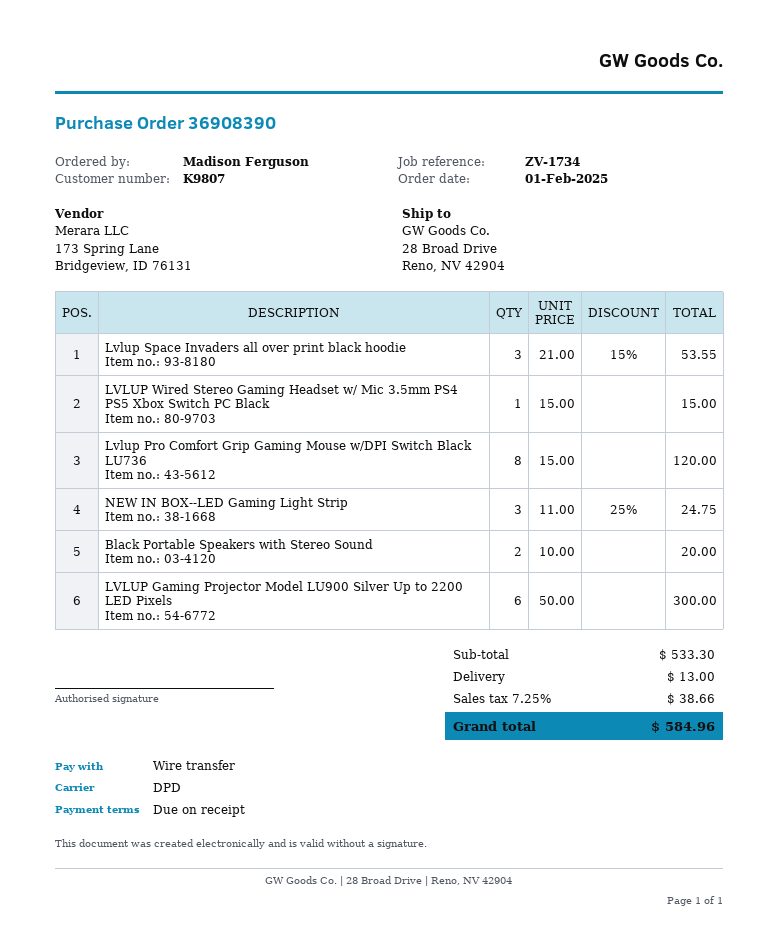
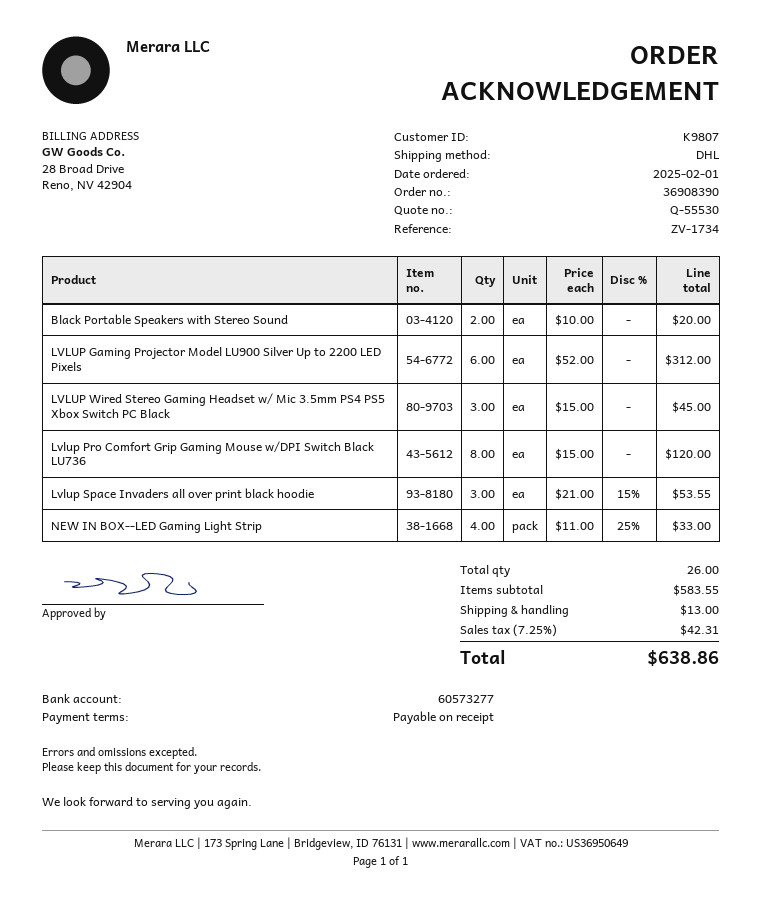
shipping method: DPD -> DHL
LVLUP Wired Stereo Gaming Headset w/ Mic 3.5mm PS4 PS5 Xbox Switch PC Black: 1 x 15.00 = 15.00 -> 3 x 15.00 = 45.00
NEW IN BOX--LED Gaming Light Strip: 3 x 11.00 - 25% = 24.75 -> 4 x 11.00 - 25% = 33.00
LVLUP Gaming Projector Model LU900 Silver Up to 2200 LED Pixels: 6 x 50.00 = 300.00 -> 6 x 52.00 = 312.00
subtotal: 533.30 -> 583.55
tax: 7.25% = 38.66 -> 7.25% = 42.31
total: 584.96 -> 638.86

